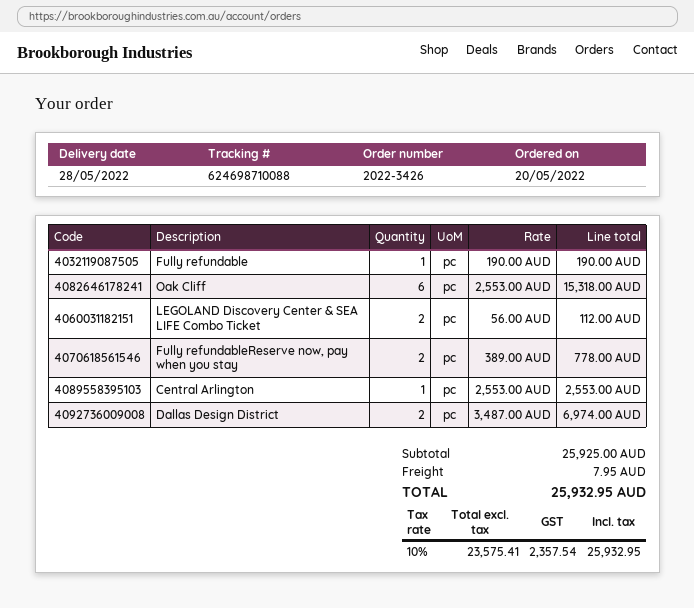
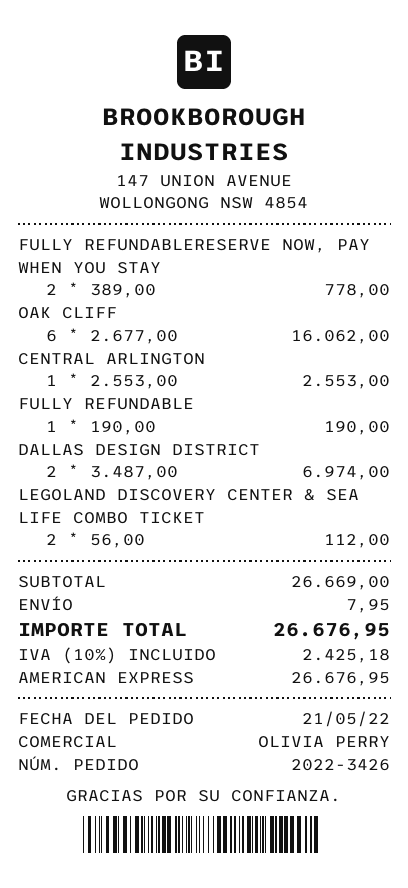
order date: 2022-05-20 -> 2022-05-21
Oak Cliff: 6 x 2553.00 = 15318.00 -> 6 x 2677.00 = 16062.00
subtotal: 25925.00 -> 26669.00
tax: 10% = 2357.54 -> 10% = 2425.18
total: 25932.95 -> 26676.95

